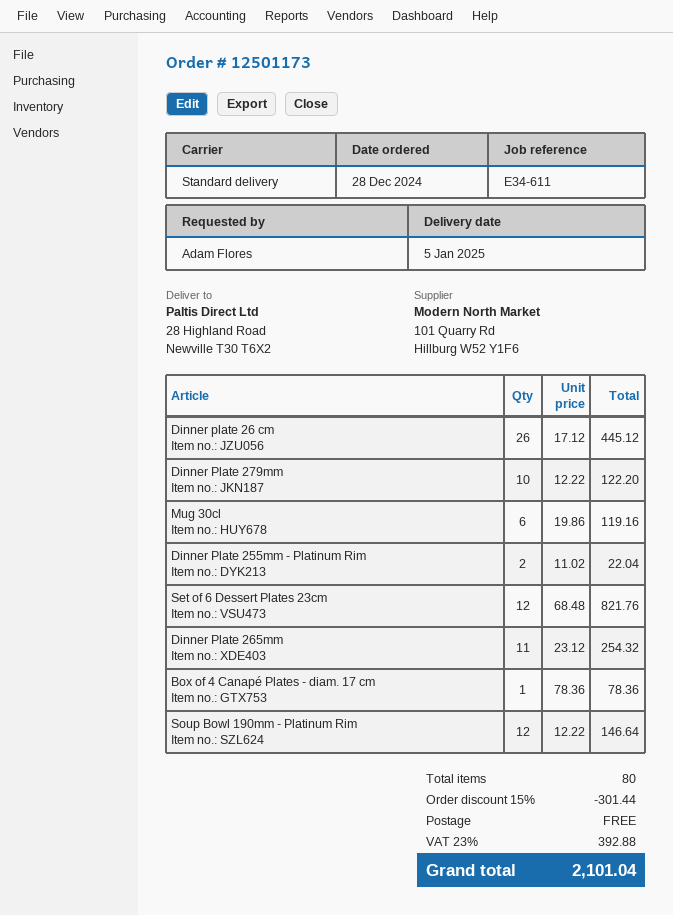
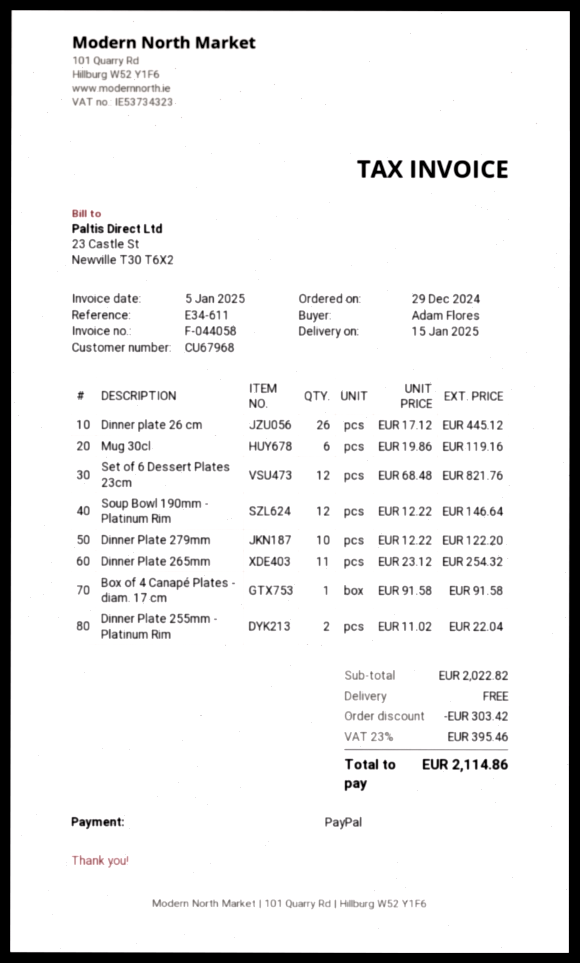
order date: 2024-12-28 -> 2024-12-29
delivery date: 2025-01-05 -> 2025-01-15
Box of 4 Canapé Plates - diam. 17 cm: 1 x 78.36 = 78.36 -> 1 x 91.58 = 91.58
discount: 301.44 -> 303.42
tax: 23% = 392.88 -> 23% = 395.46
total: 2101.04 -> 2114.86

